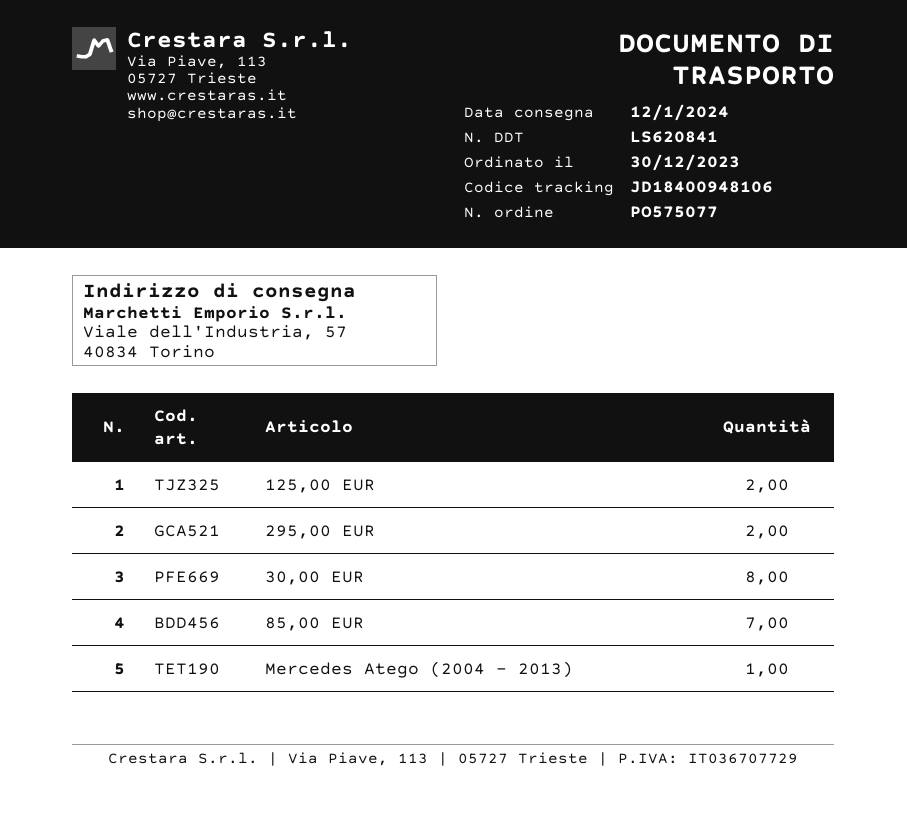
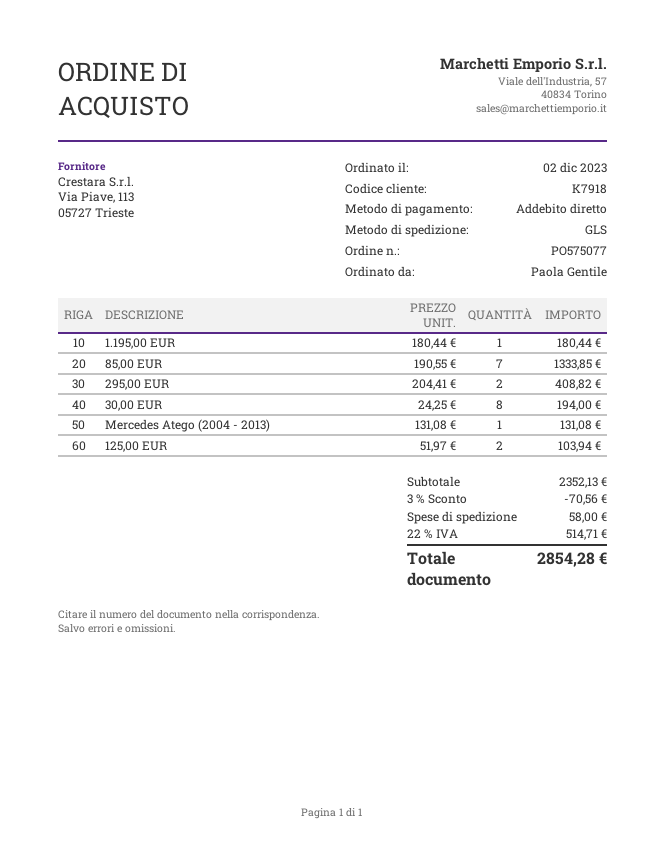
order date: 2023-12-30 -> 2023-12-02
1.195,00 EUR: none -> 1

